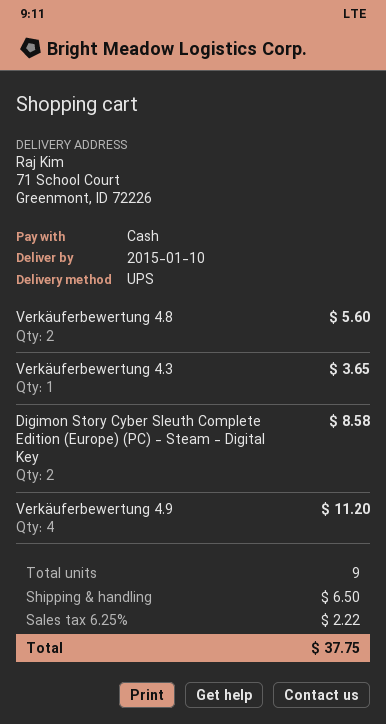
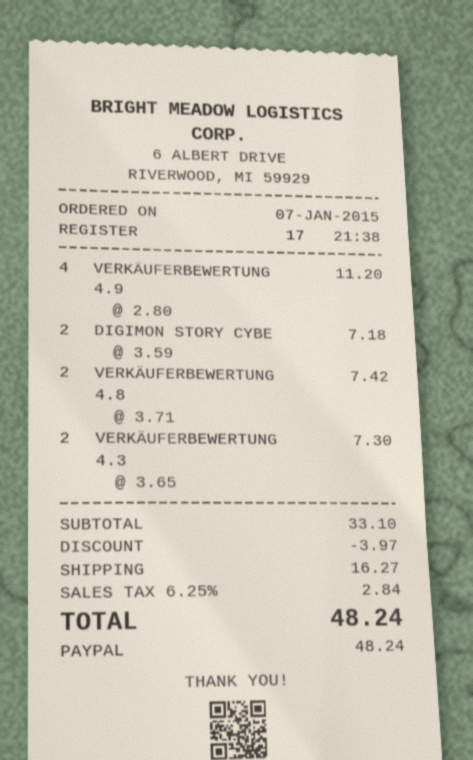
payment method: cash -> PayPal
Verkäuferbewertung 4.8: 2 for 5.60 -> 2 for 7.42
Verkäuferbewertung 4.3: 1 for 3.65 -> 2 for 7.30
Digimon Story Cyber Sleuth Complete Edition (Europe) (PC) - Steam - Digital Key: 2 for 8.58 -> 2 for 7.18
discount: none -> 3.97
shipping: 6.50 -> 16.27
tax: 6.25% = 2.22 -> 6.25% = 2.84
total: 37.75 -> 48.24

